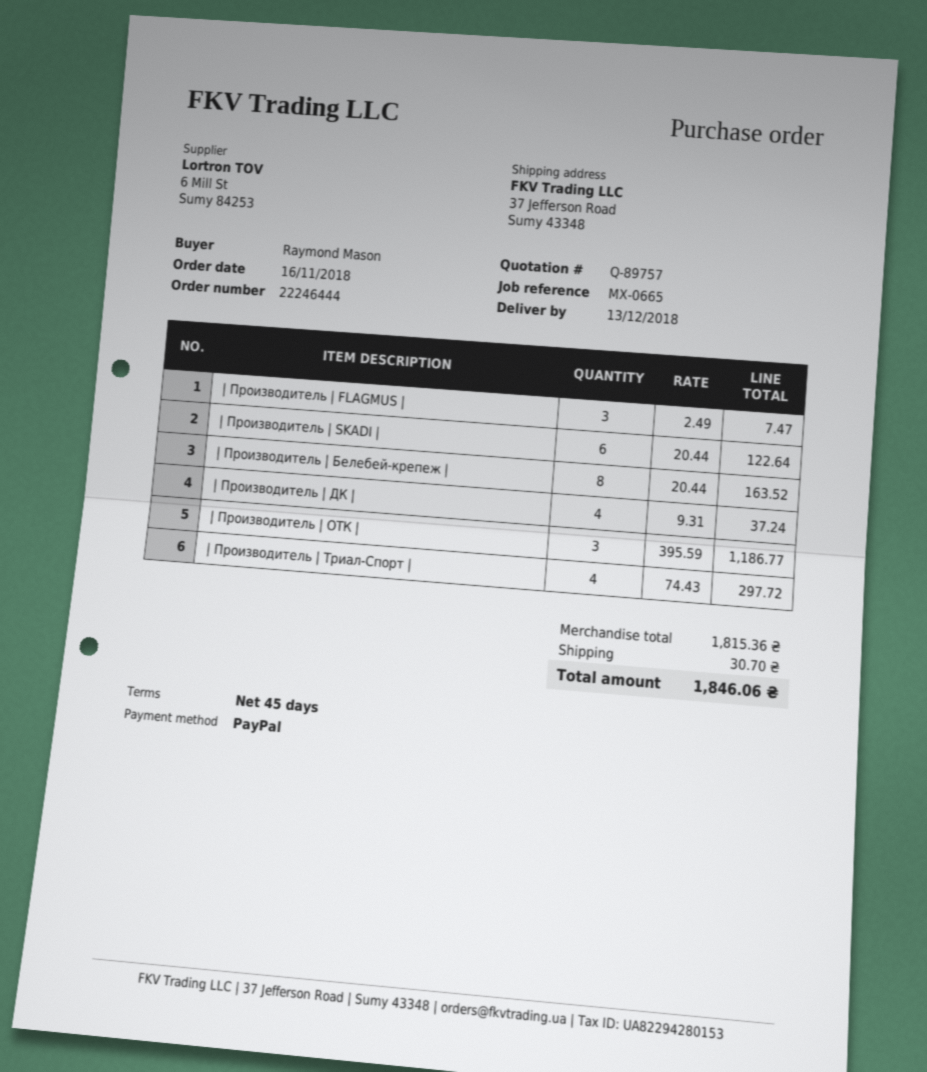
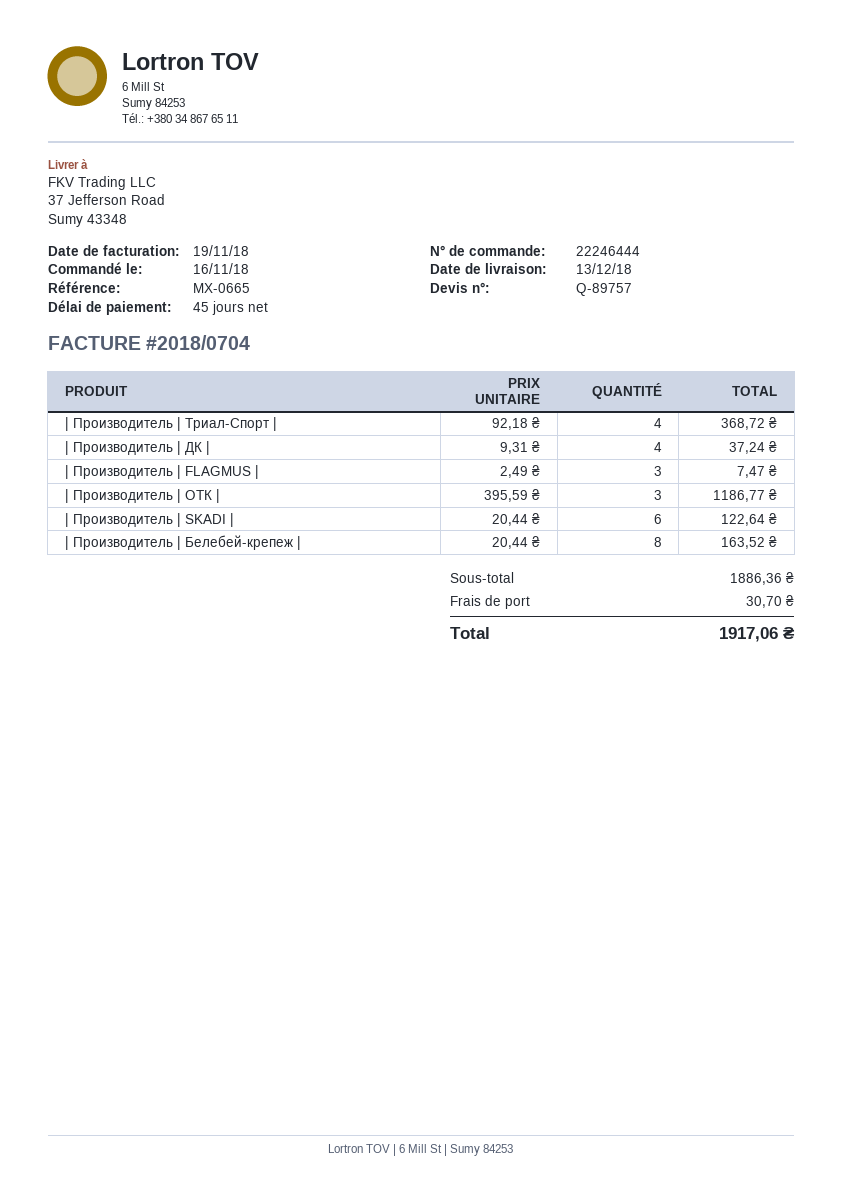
| Производитель | Триал-Спорт |: 4 x 74.43 = 297.72 -> 4 x 92.18 = 368.72
subtotal: 1815.36 -> 1886.36
total: 1846.06 -> 1917.06

